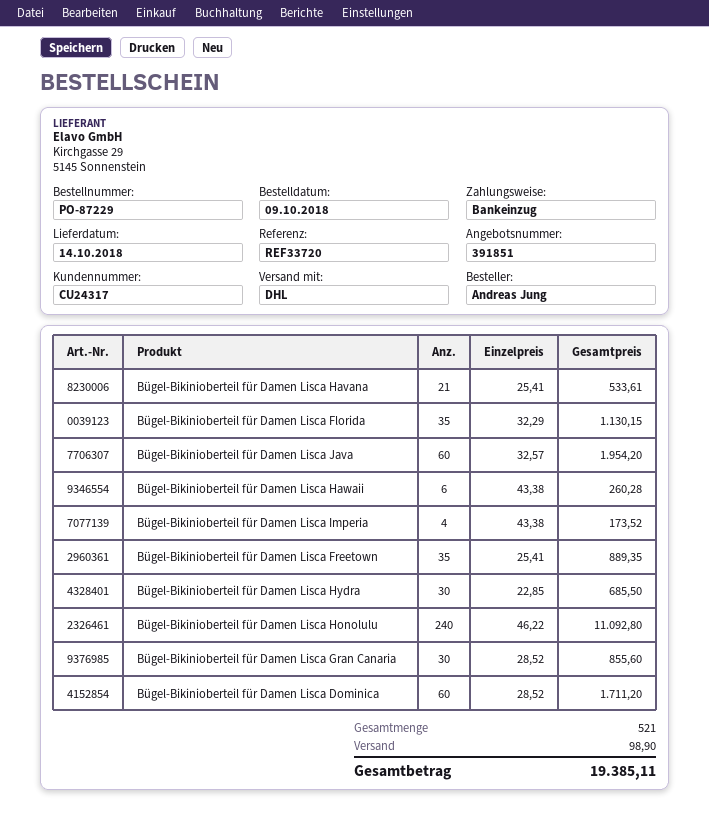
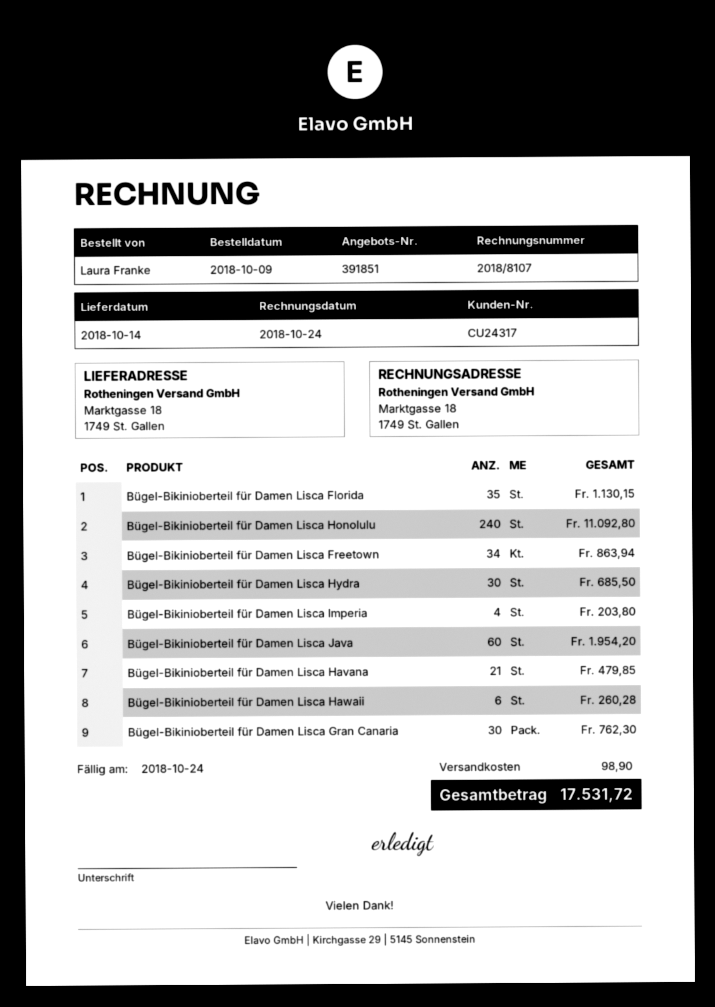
ordered by: Andreas Jung -> Laura Franke
Bügel-Bikinioberteil für Damen Lisca Havana: 21 for 533.61 -> 21 for 479.85
Bügel-Bikinioberteil für Damen Lisca Imperia: 4 for 173.52 -> 4 for 203.80
Bügel-Bikinioberteil für Damen Lisca Freetown: 35 for 889.35 -> 34 for 863.94
Bügel-Bikinioberteil für Damen Lisca Gran Canaria: 30 for 855.60 -> 30 for 762.30
Bügel-Bikinioberteil für Damen Lisca Dominica: 60 for 1711.20 -> none
total: 19385.11 -> 17531.72

